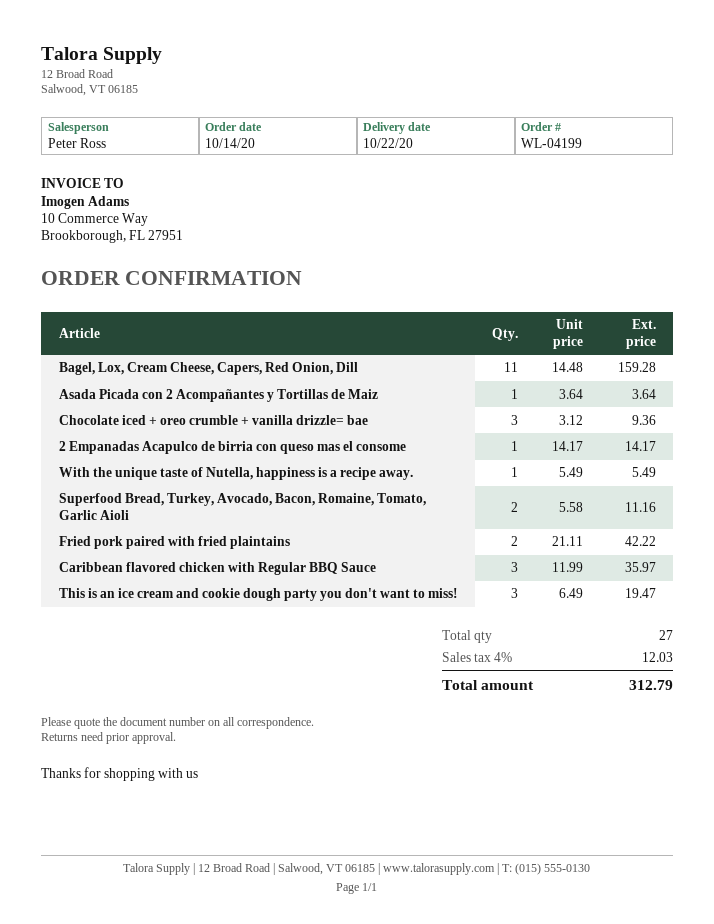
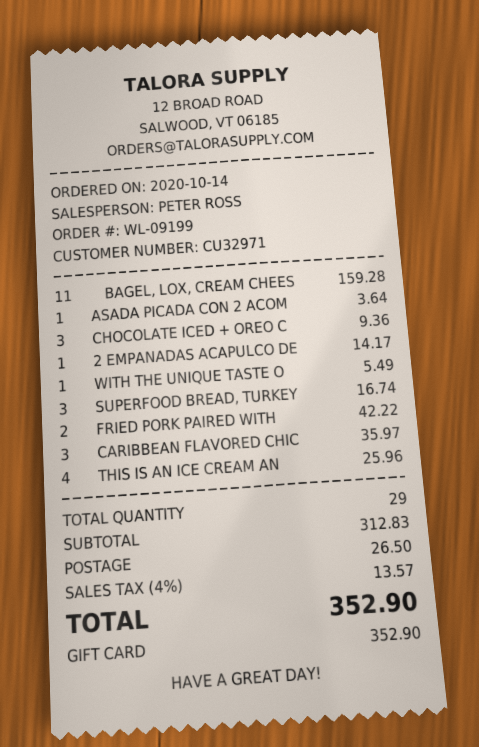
order number: WL-04199 -> WL-09199
Superfood Bread, Turkey, Avocado, Bacon, Romaine, Tomato, Garlic Aioli: 2 for 11.16 -> 3 for 16.74
This is an ice cream and cookie dough party you don't want to miss!: 3 for 19.47 -> 4 for 25.96
total quantity: 27 -> 29
shipping: none -> 26.50
tax: 4% = 12.03 -> 4% = 13.57
total: 312.79 -> 352.90

